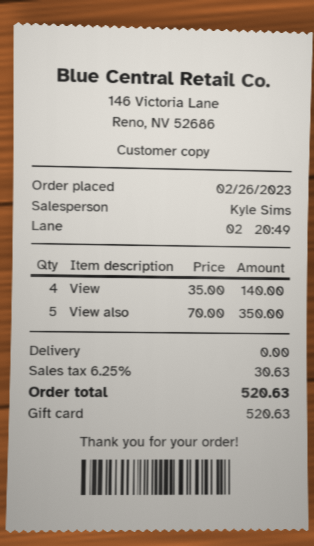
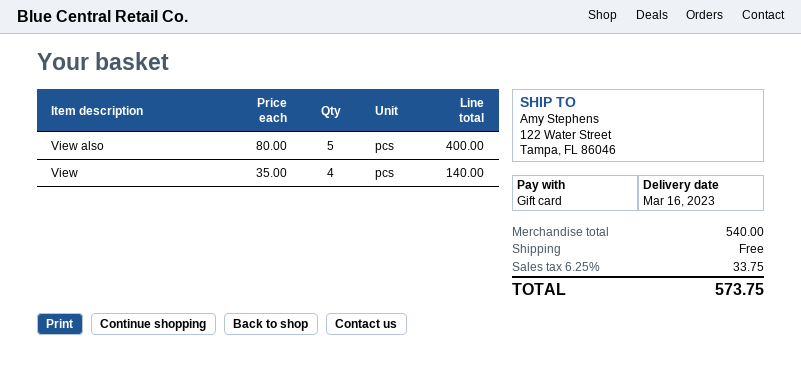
View also: 5 x 70.00 = 350.00 -> 5 x 80.00 = 400.00
tax: 6.25% = 30.63 -> 6.25% = 33.75
total: 520.63 -> 573.75

